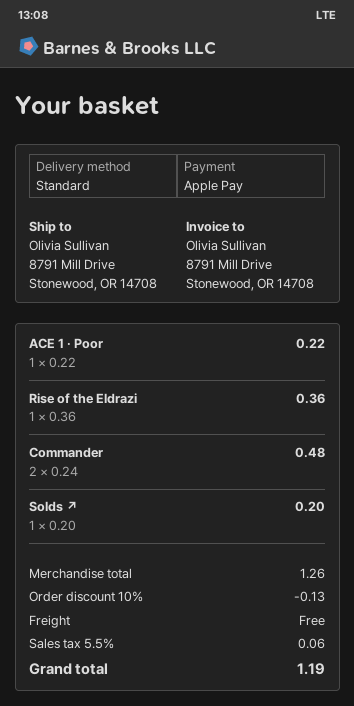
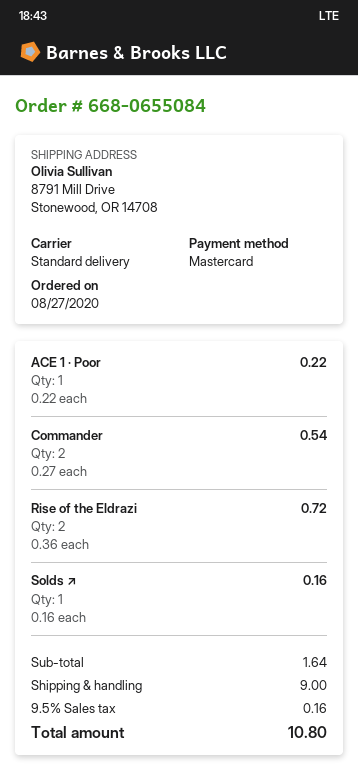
payment method: Apple Pay -> Mastercard
Rise of the Eldrazi: 1 x 0.36 = 0.36 -> 2 x 0.36 = 0.72
Commander: 2 x 0.24 = 0.48 -> 2 x 0.27 = 0.54
Solds ↗: 1 x 0.20 = 0.20 -> 1 x 0.16 = 0.16
subtotal: 1.26 -> 1.64
discount: 10% = 0.13 -> none
shipping: 0.00 -> 9.00
tax: 5.5% = 0.06 -> 9.5% = 0.16
total: 1.19 -> 10.80

